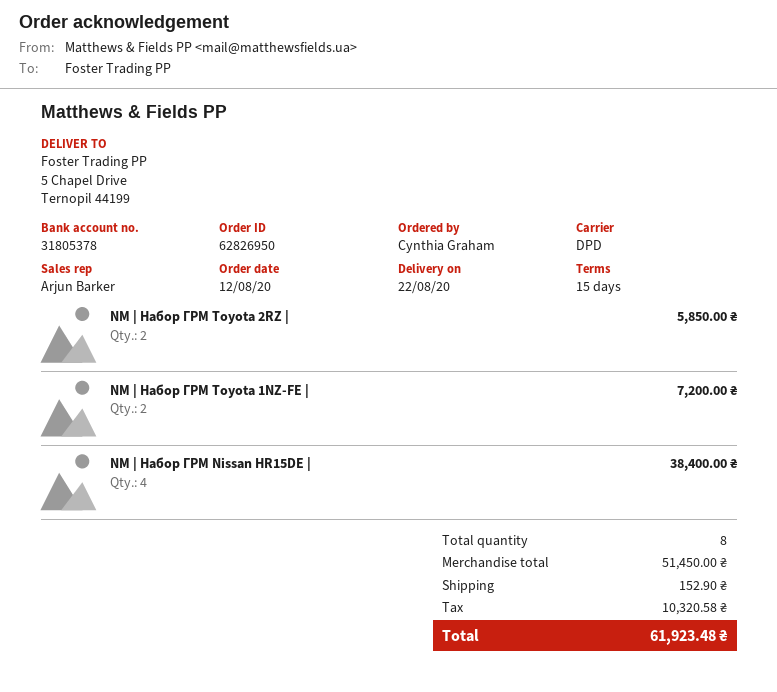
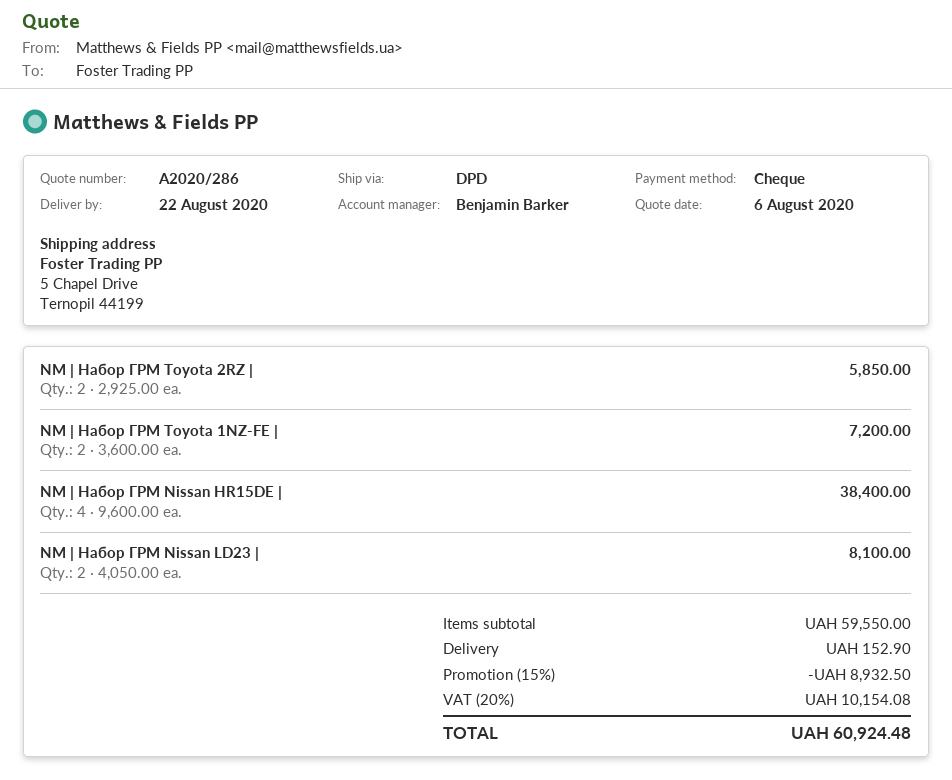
sales rep: Arjun Barker -> Benjamin Barker
NM | Набор ГРМ Nissan LD23 |: none -> 2 for 8100.00
subtotal: 51450.00 -> 59550.00
discount: none -> 15% = 8932.50
tax: 10320.58 -> 10154.08
total: 61923.48 -> 60924.48

